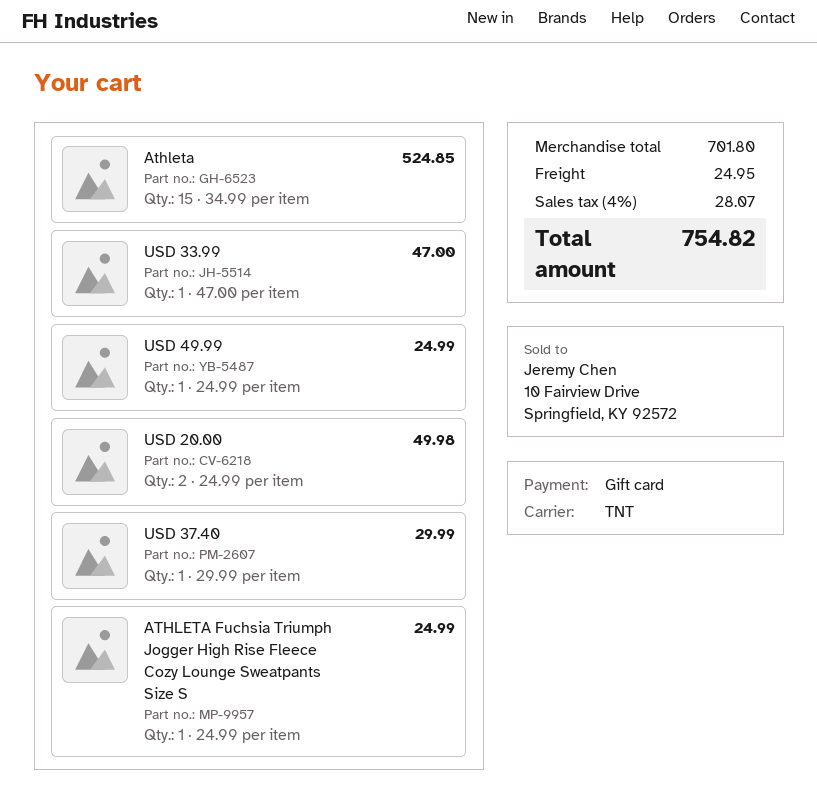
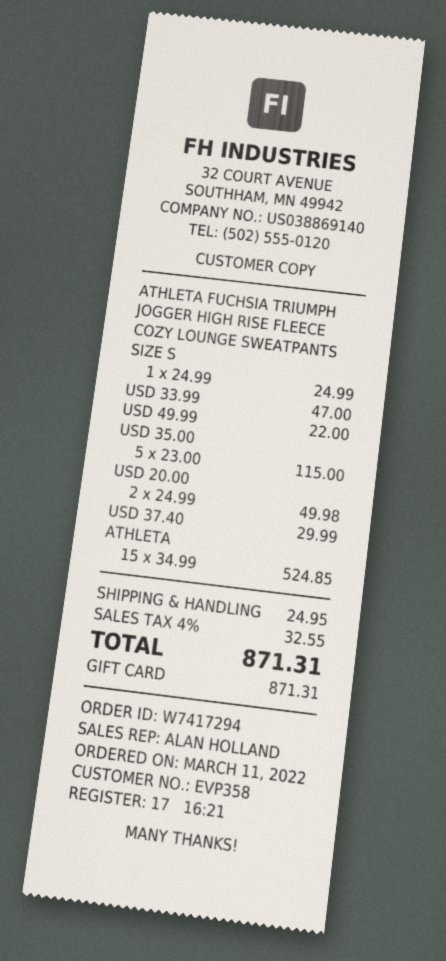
USD 49.99: 1 x 24.99 = 24.99 -> 1 x 22.00 = 22.00
USD 35.00: none -> 5 x 23.00 = 115.00
tax: 4% = 28.07 -> 4% = 32.55
total: 754.82 -> 871.31

